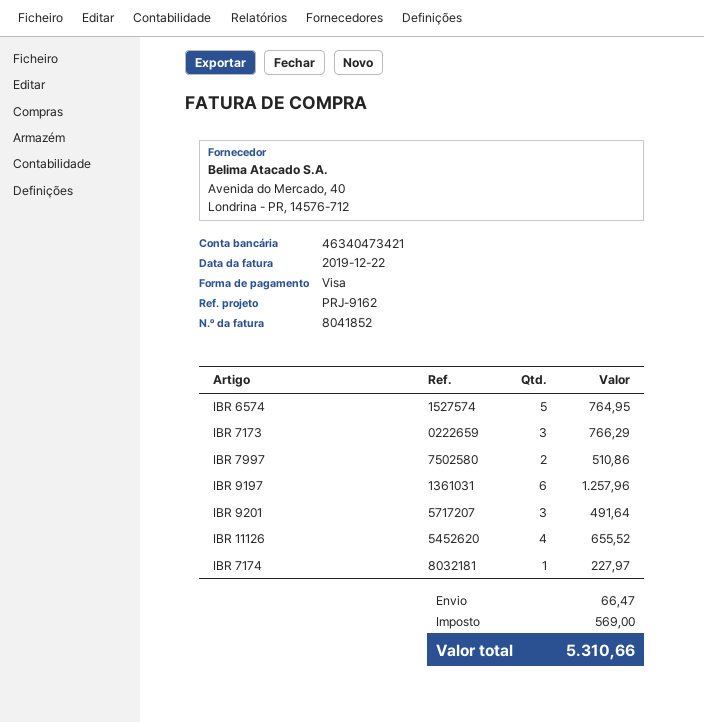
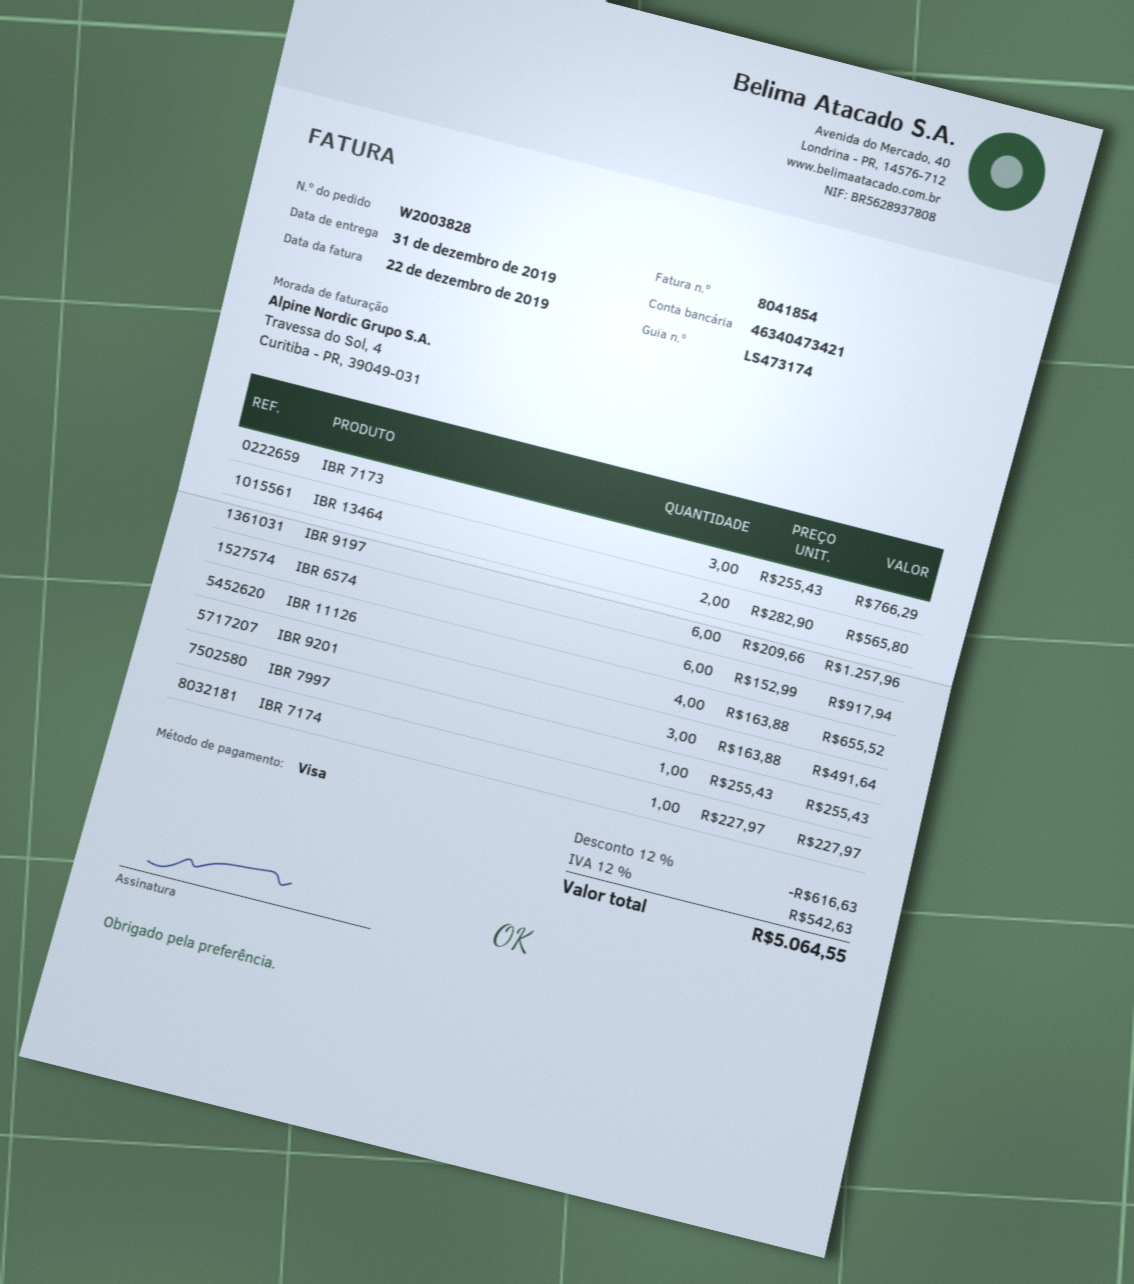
invoice number: 8041852 -> 8041854
IBR 6574: 5 for 764.95 -> 6 for 917.94
IBR 7997: 2 for 510.86 -> 1 for 255.43
IBR 13464: none -> 2 for 565.80
discount: none -> 12% = 616.63
shipping: 66.47 -> none
tax: 569.00 -> 542.63
total: 5310.66 -> 5064.55

